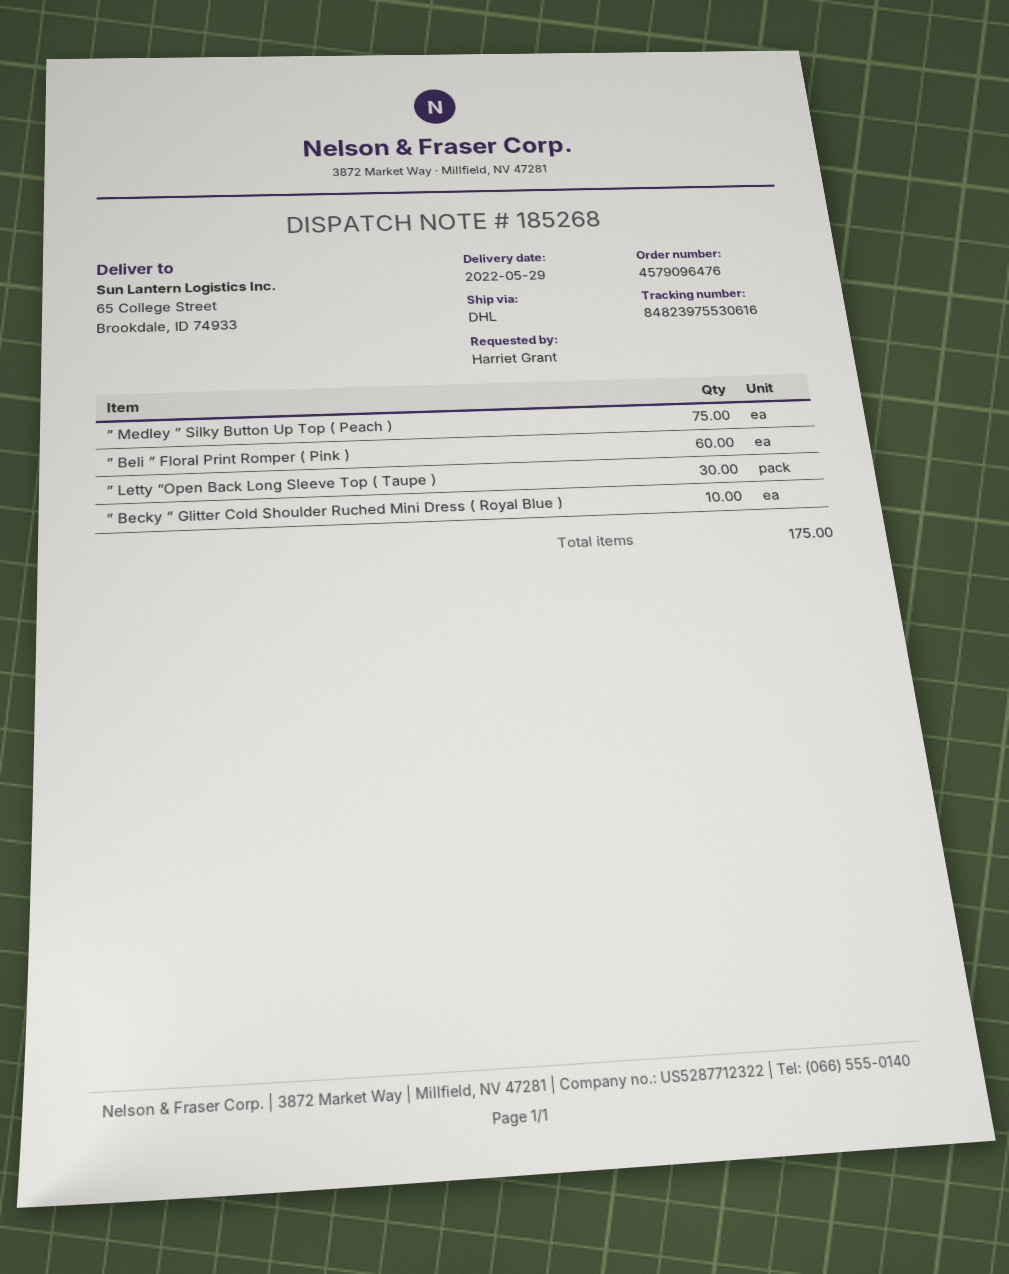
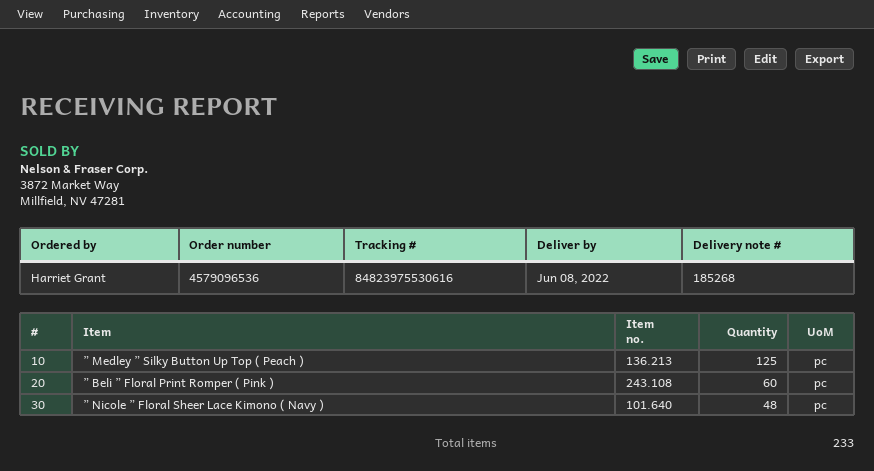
order number: 4579096476 -> 4579096536
delivery date: 2022-05-29 -> 2022-06-08
” Medley ” Silky Button Up Top ( Peach ): 75 -> 125
” Letty “Open Back Long Sleeve Top ( Taupe ): 30 -> none
” Becky ” Glitter Cold Shoulder Ruched Mini Dress ( Royal Blue ): 10 -> none
” Nicole ” Floral Sheer Lace Kimono ( Navy ): none -> 48
total quantity: 175 -> 233

